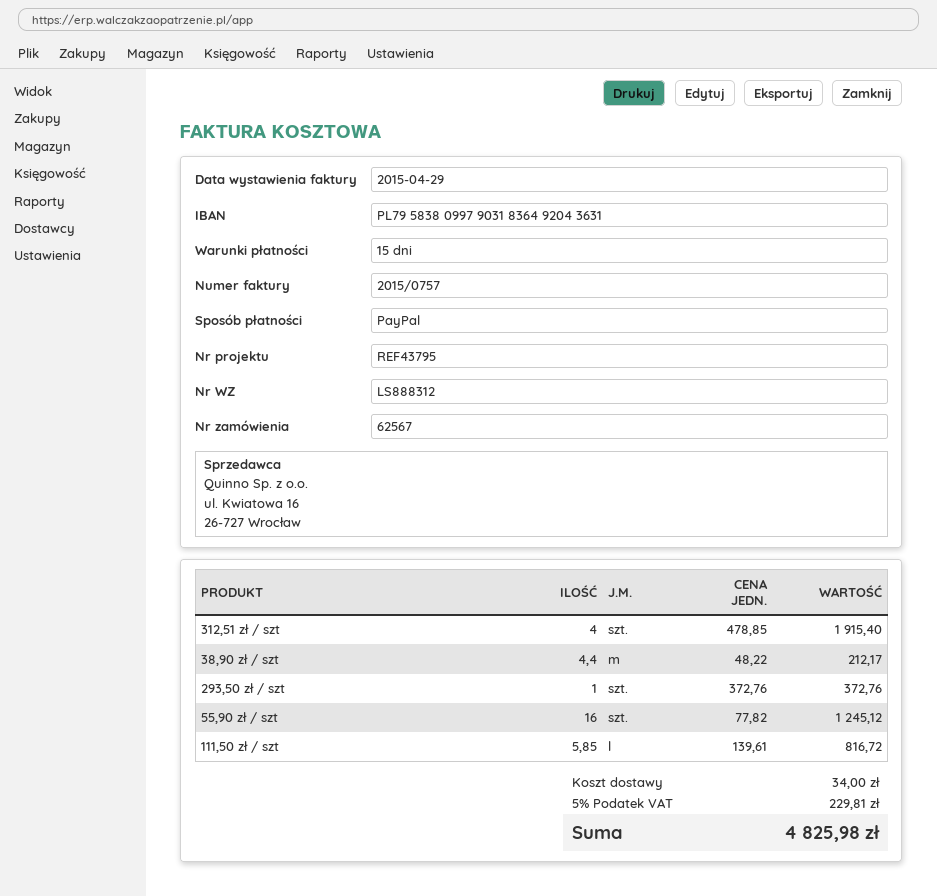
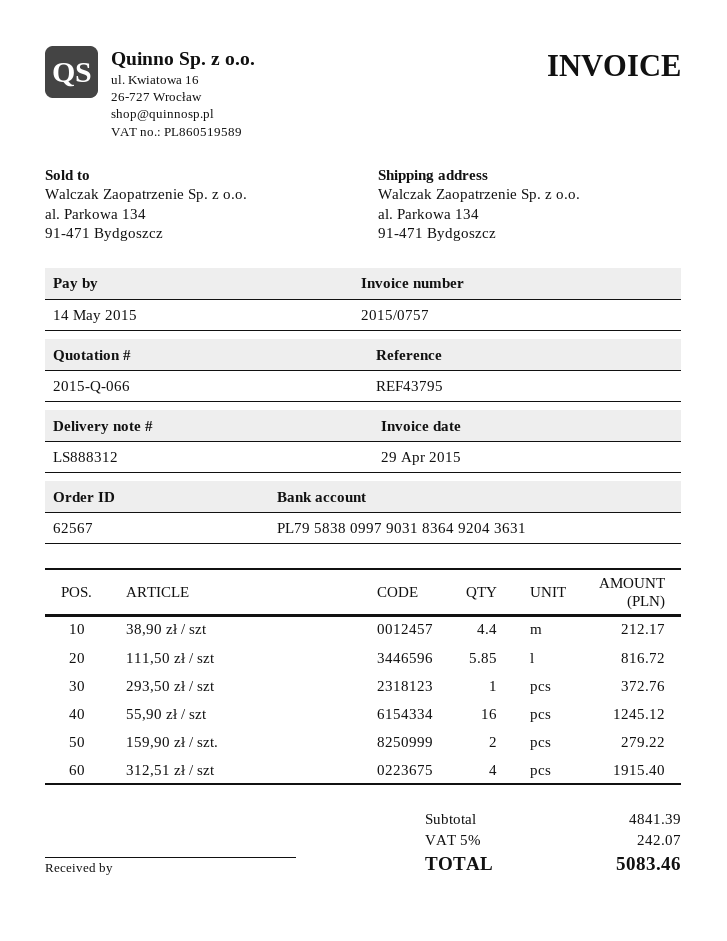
159,90 zł / szt.: none -> 2 for 279.22
shipping: 34.00 -> none
tax: 5% = 229.81 -> 5% = 242.07
total: 4825.98 -> 5083.46

